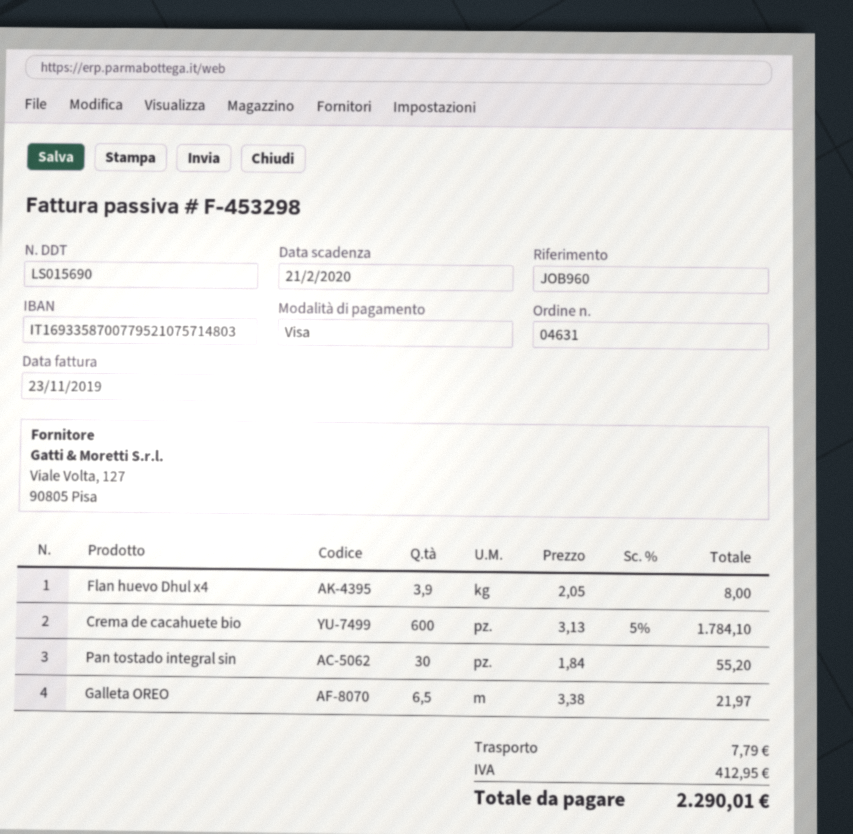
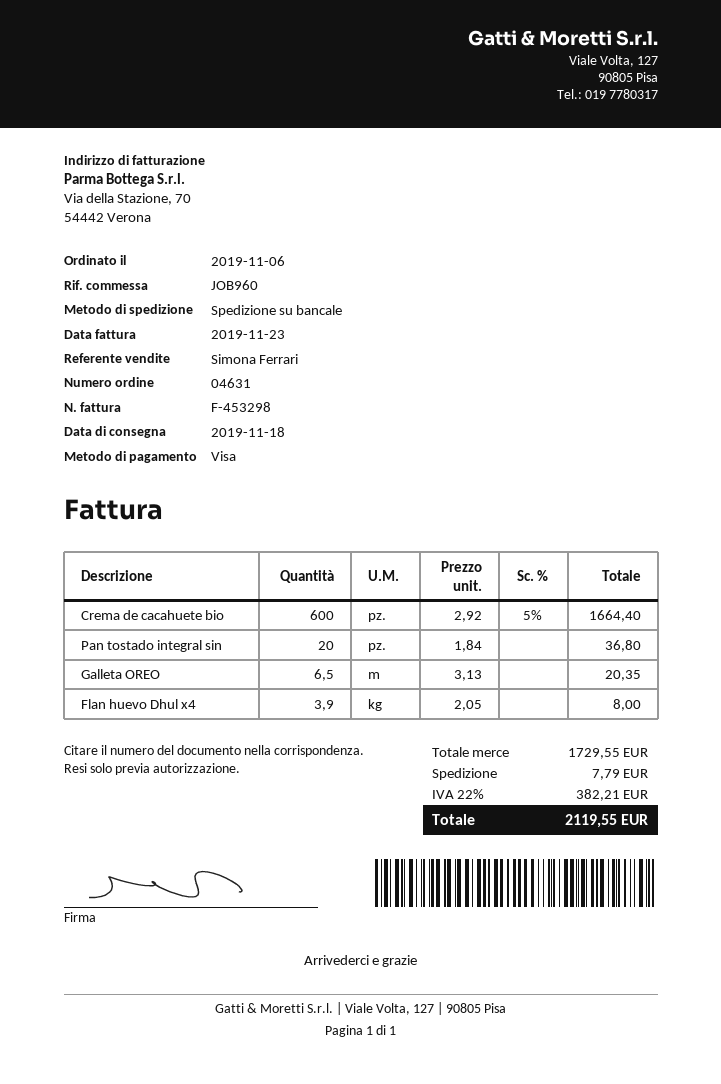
Crema de cacahuete bio: 600 x 3.13 - 5% = 1784.10 -> 600 x 2.92 - 5% = 1664.40
Pan tostado integral sin: 30 x 1.84 = 55.20 -> 20 x 1.84 = 36.80
Galleta OREO: 6.5 x 3.38 = 21.97 -> 6.5 x 3.13 = 20.35
tax: 412.95 -> 382.21
total: 2290.01 -> 2119.55

